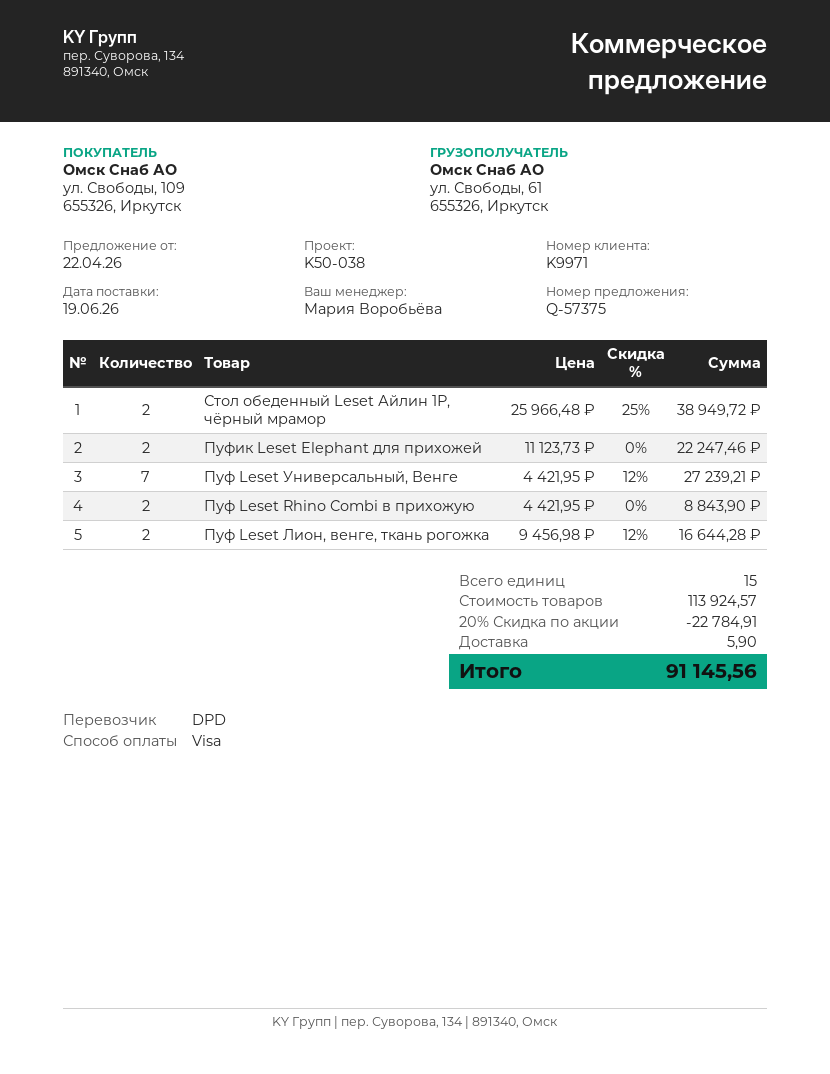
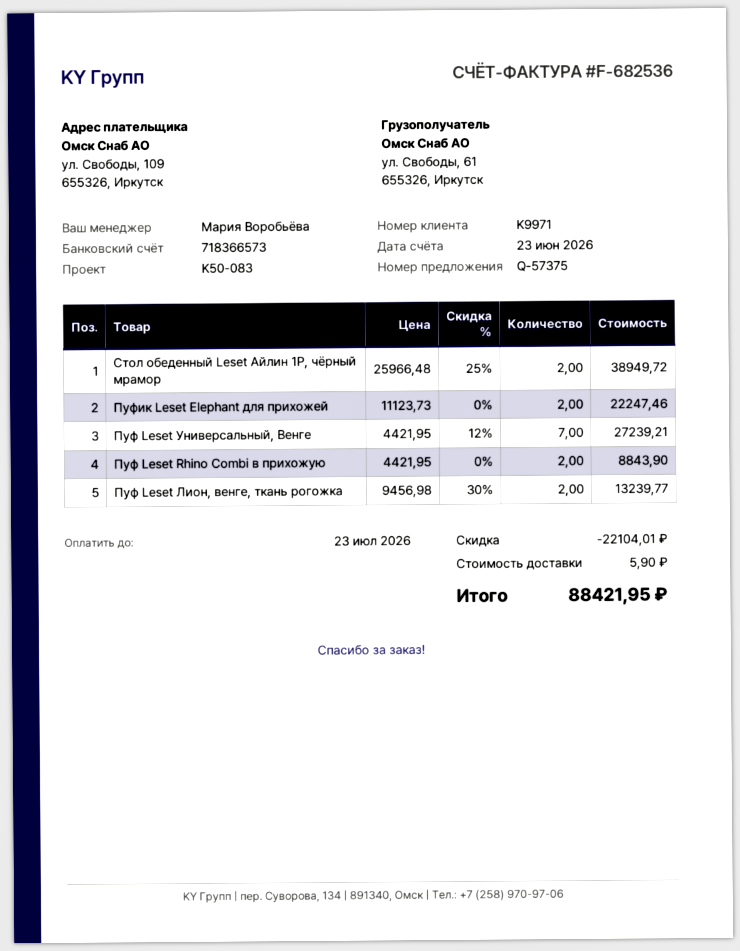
reference: K50-038 -> K50-083
Пуф Leset Лион, венге, ткань рогожка: 2 x 9456.98 - 12% = 16644.28 -> 2 x 9456.98 - 30% = 13239.77
discount: 22784.91 -> 22104.01
total: 91145.56 -> 88421.95

